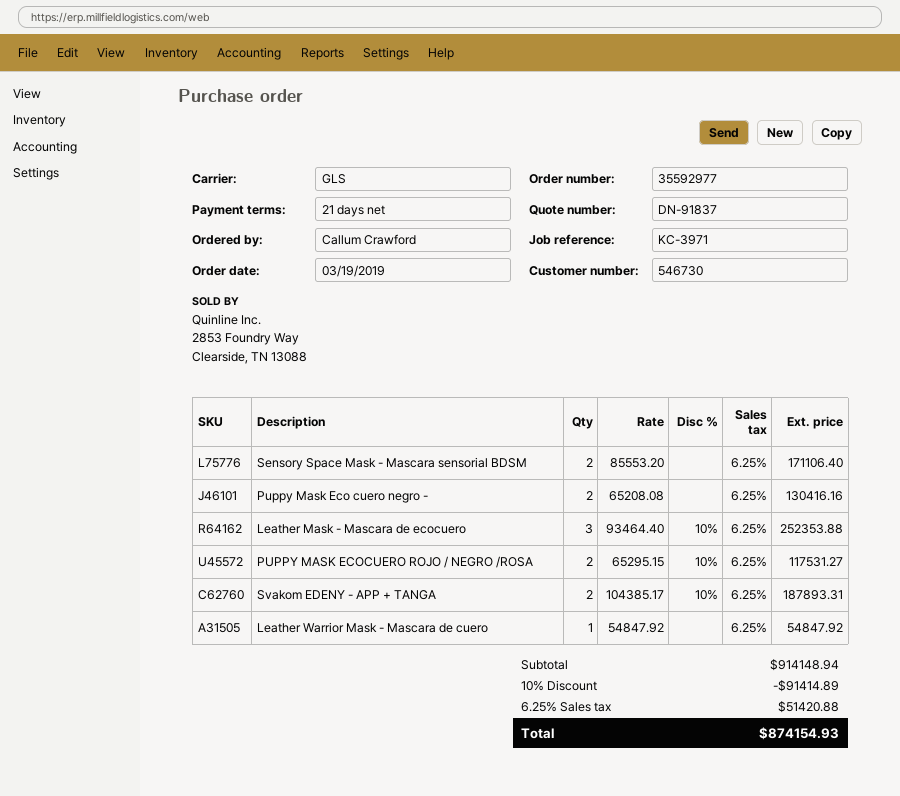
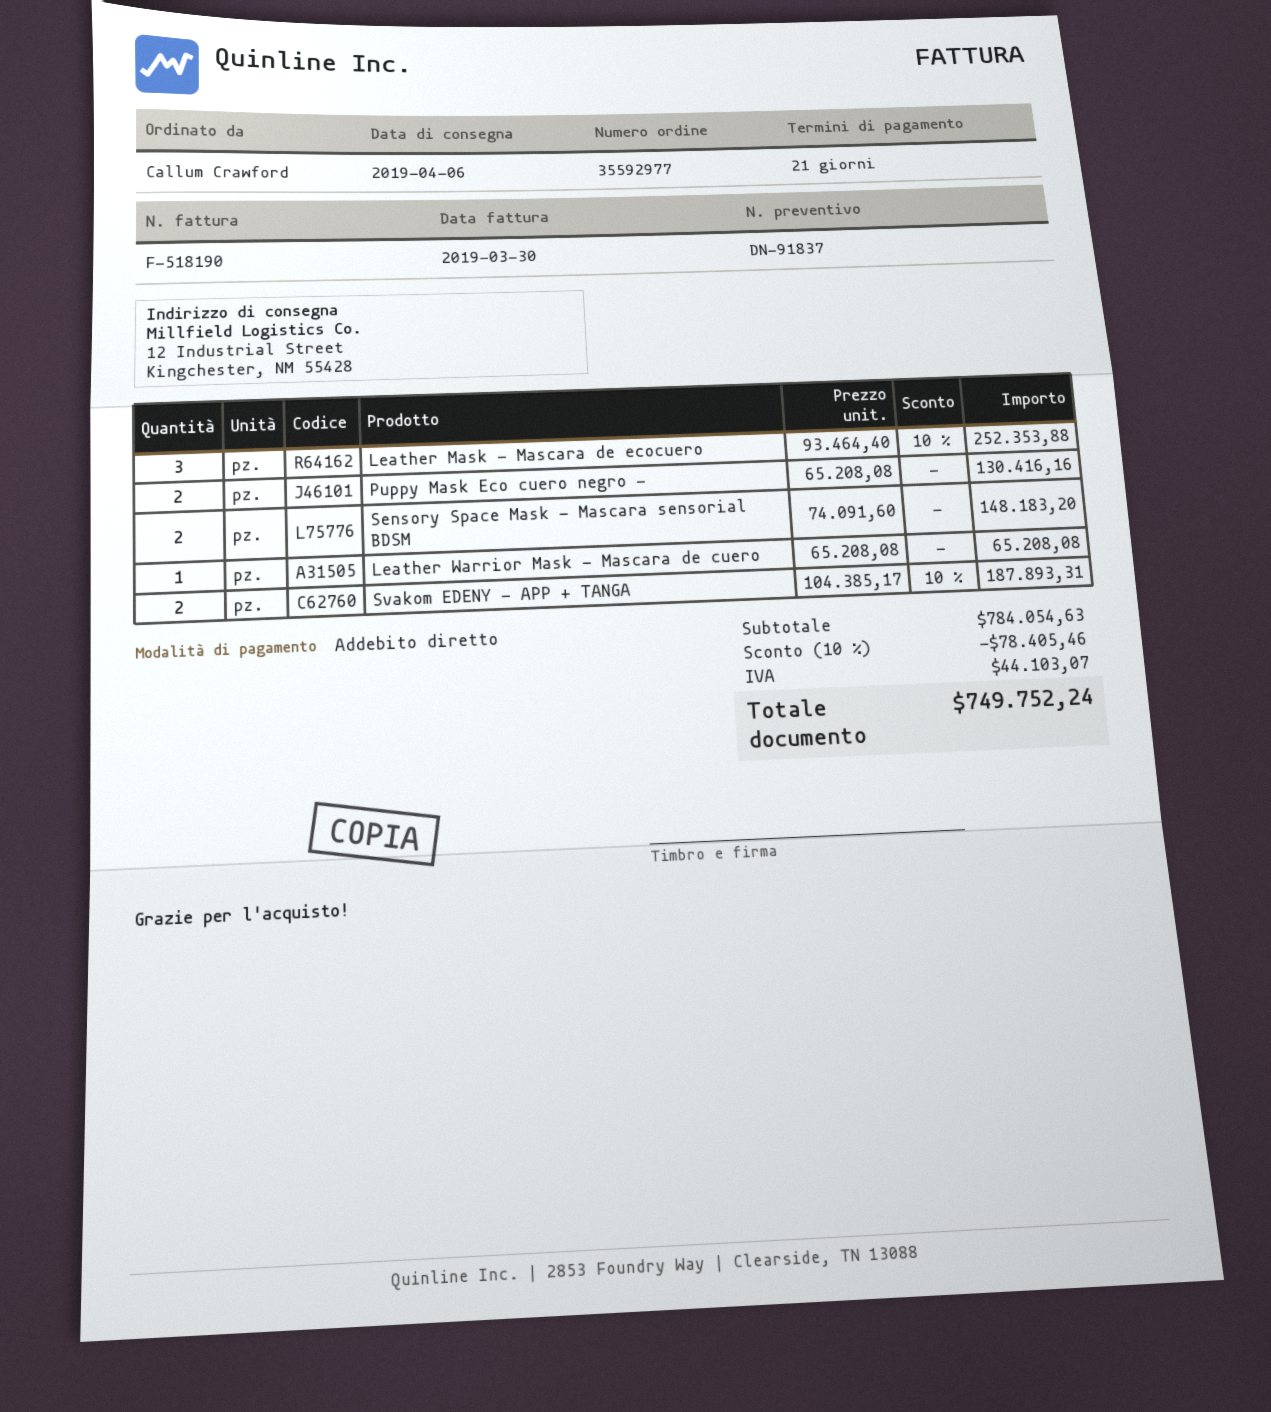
Sensory Space Mask - Mascara sensorial BDSM: 2 x 85553.20 = 171106.40 -> 2 x 74091.60 = 148183.20
PUPPY MASK ECOCUERO ROJO / NEGRO /ROSA: 2 x 65295.15 - 10% = 117531.27 -> none
Leather Warrior Mask - Mascara de cuero: 1 x 54847.92 = 54847.92 -> 1 x 65208.08 = 65208.08
subtotal: 914148.94 -> 784054.63
discount: 10% = 91414.89 -> 10% = 78405.46
tax: 51420.88 -> 44103.07
total: 874154.93 -> 749752.24

